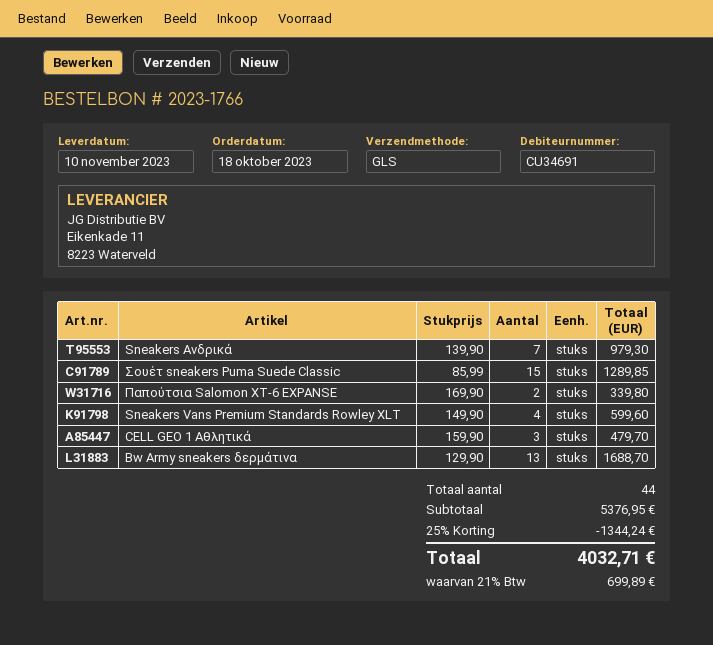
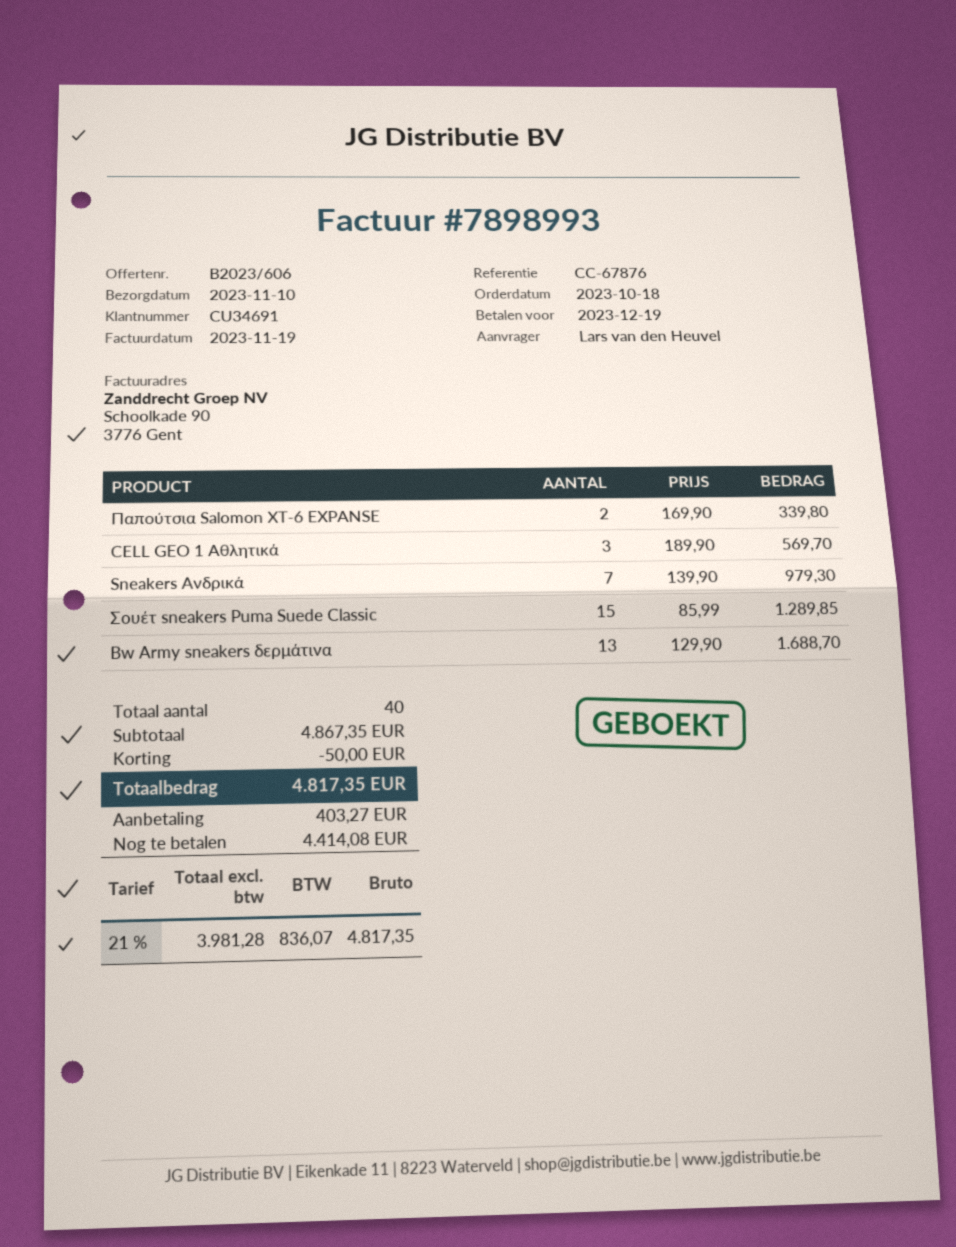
Sneakers Vans Premium Standards Rowley XLT: 4 x 149.90 = 599.60 -> none
CELL GEO 1 Αθλητικά: 3 x 159.90 = 479.70 -> 3 x 189.90 = 569.70
total quantity: 44 -> 40
subtotal: 5376.95 -> 4867.35
discount: 1344.24 -> 50.00
tax: 21% = 699.89 -> 21% = 836.07
total: 4032.71 -> 4817.35

